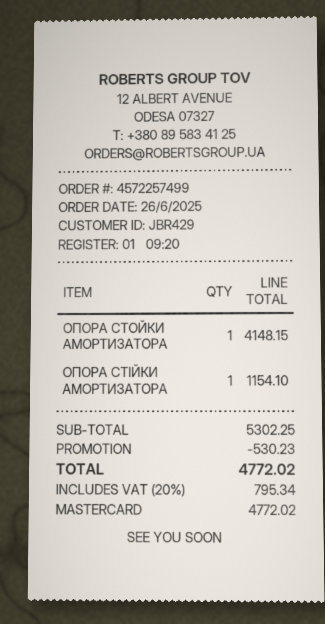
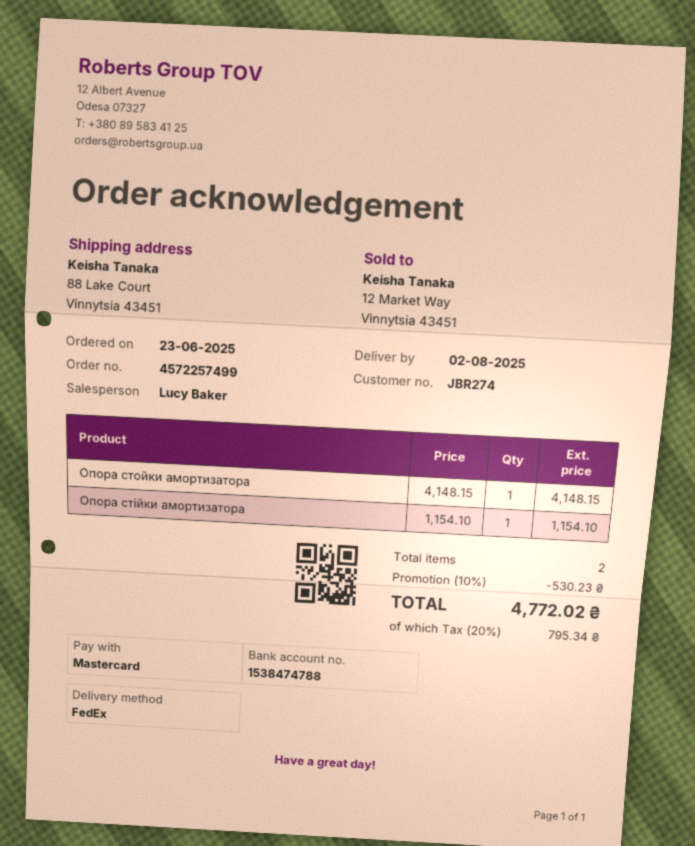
order date: 2025-06-26 -> 2025-06-23
customer number: JBR429 -> JBR274

